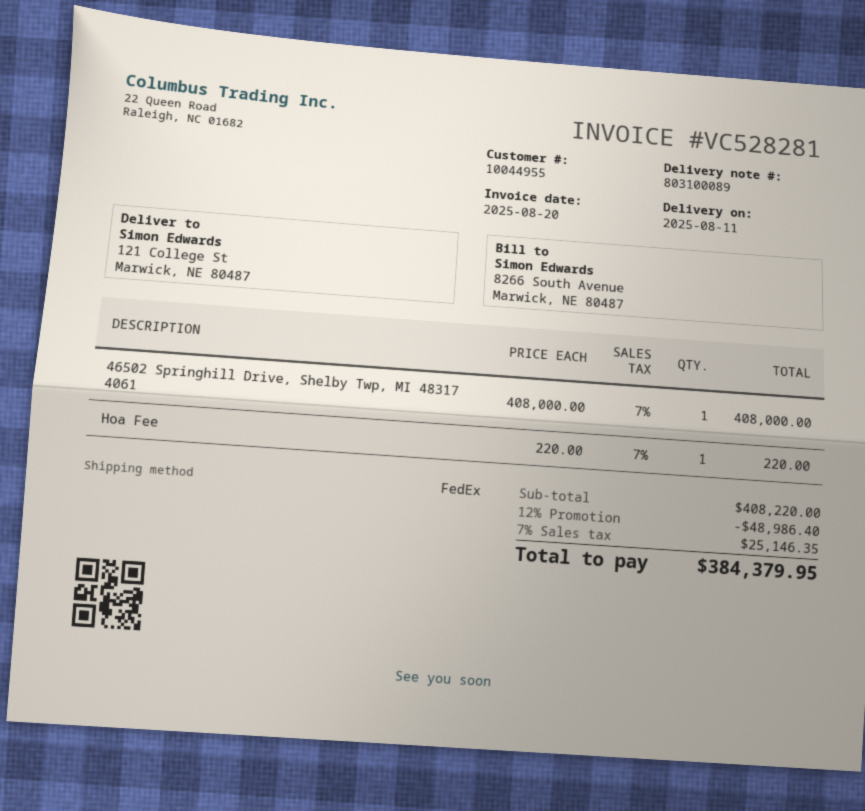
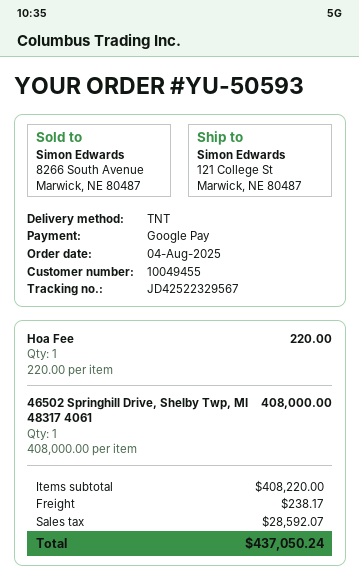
customer number: 10044955 -> 10049455
shipping method: FedEx -> TNT
discount: 12% = 48986.40 -> none
shipping: none -> 238.17
tax: 25146.35 -> 28592.07
total: 384379.95 -> 437050.24

